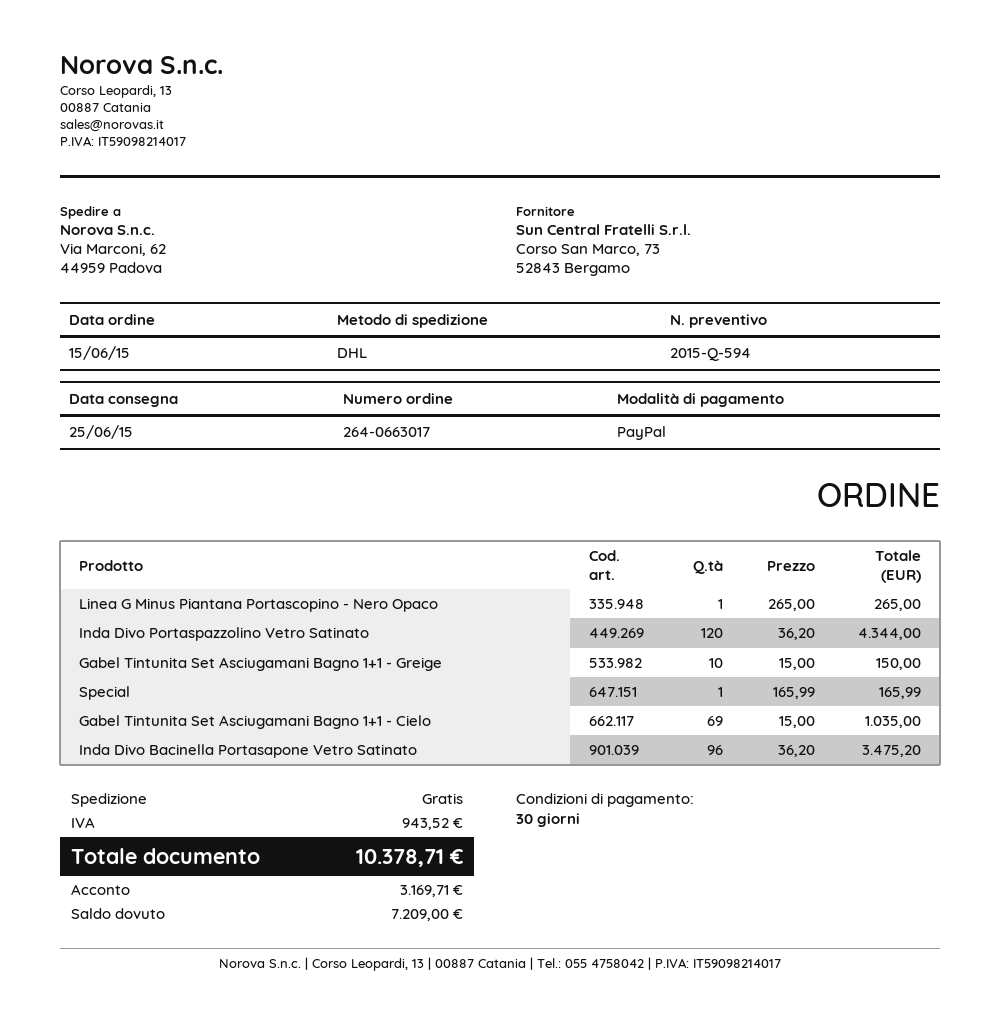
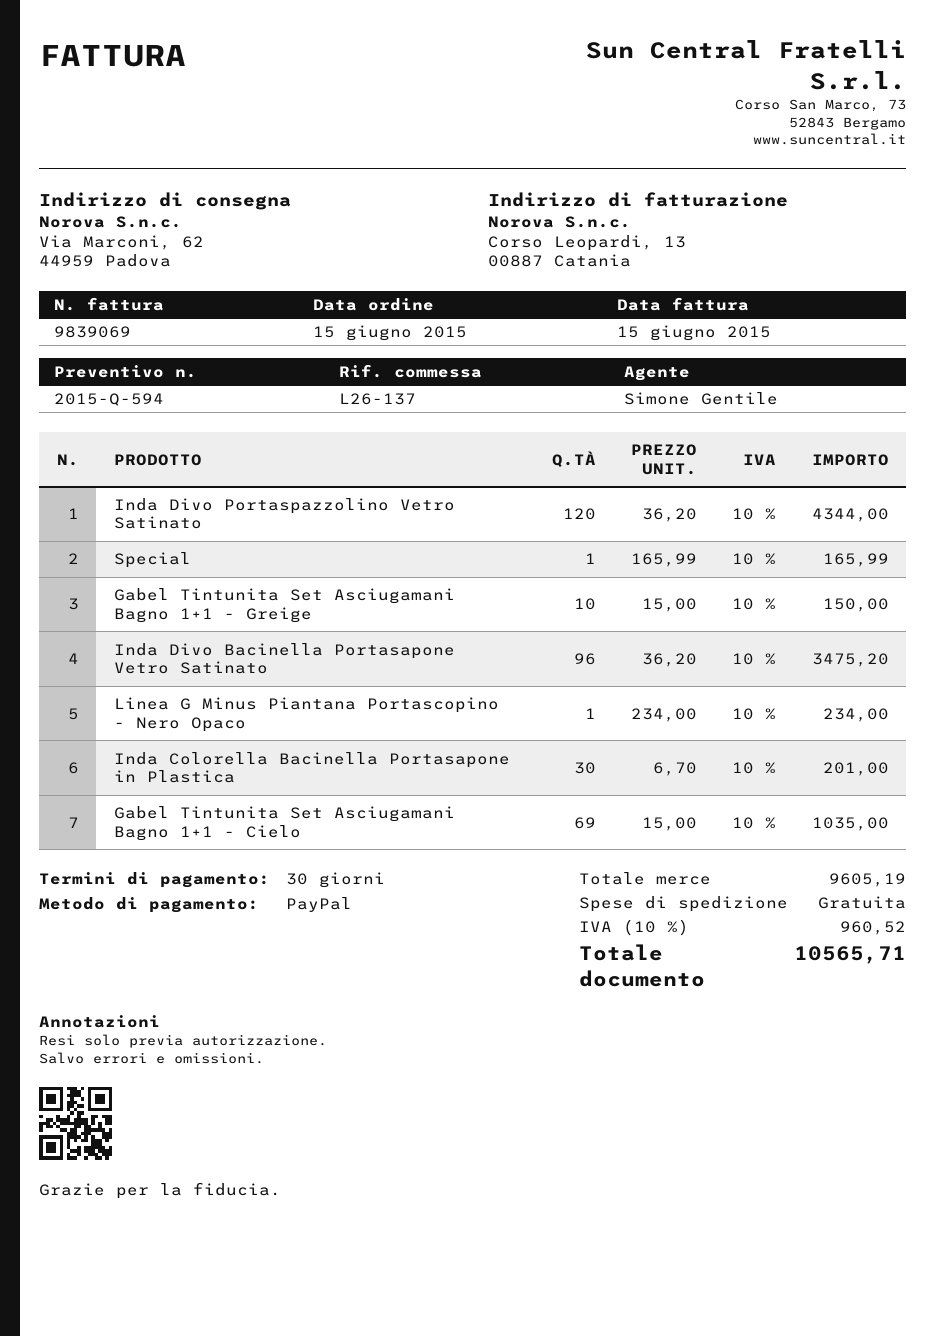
Linea G Minus Piantana Portascopino - Nero Opaco: 1 x 265.00 = 265.00 -> 1 x 234.00 = 234.00
Inda Colorella Bacinella Portasapone in Plastica: none -> 30 x 6.70 = 201.00
tax: 943.52 -> 960.52
total: 10378.71 -> 10565.71

